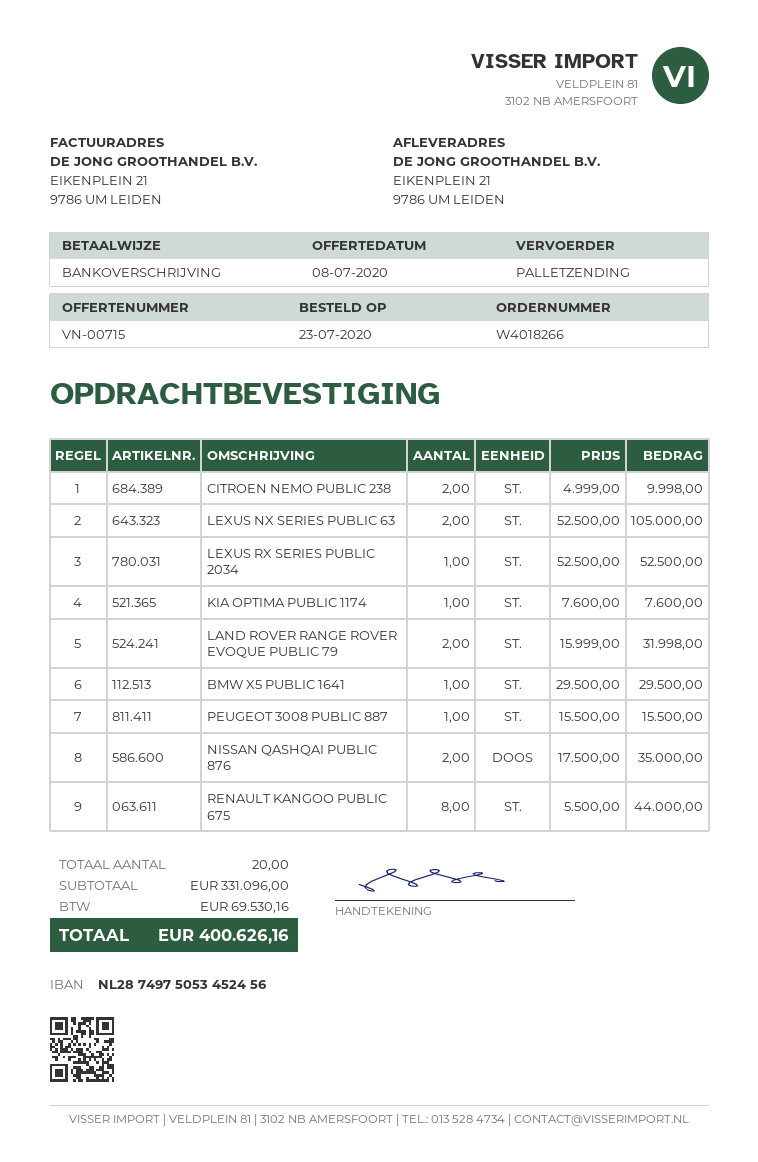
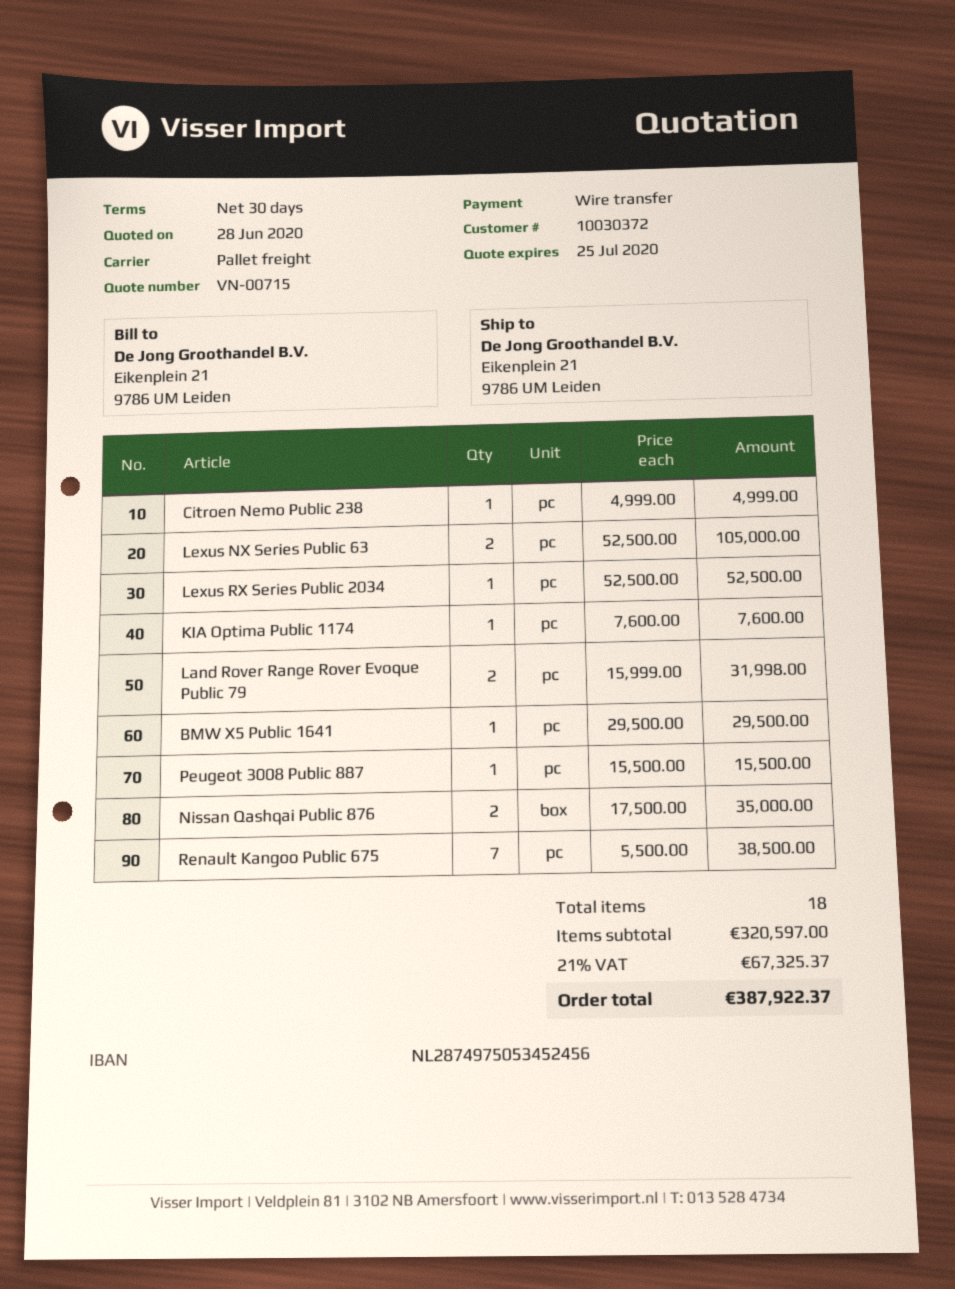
quote date: 2020-07-08 -> 2020-06-28
CITROEN NEMO PUBLIC 238: 2 x 4999.00 = 9998.00 -> 1 x 4999.00 = 4999.00
RENAULT KANGOO PUBLIC 675: 8 x 5500.00 = 44000.00 -> 7 x 5500.00 = 38500.00
total quantity: 20 -> 18
subtotal: 331096.00 -> 320597.00
tax: 69530.16 -> 67325.37
total: 400626.16 -> 387922.37

